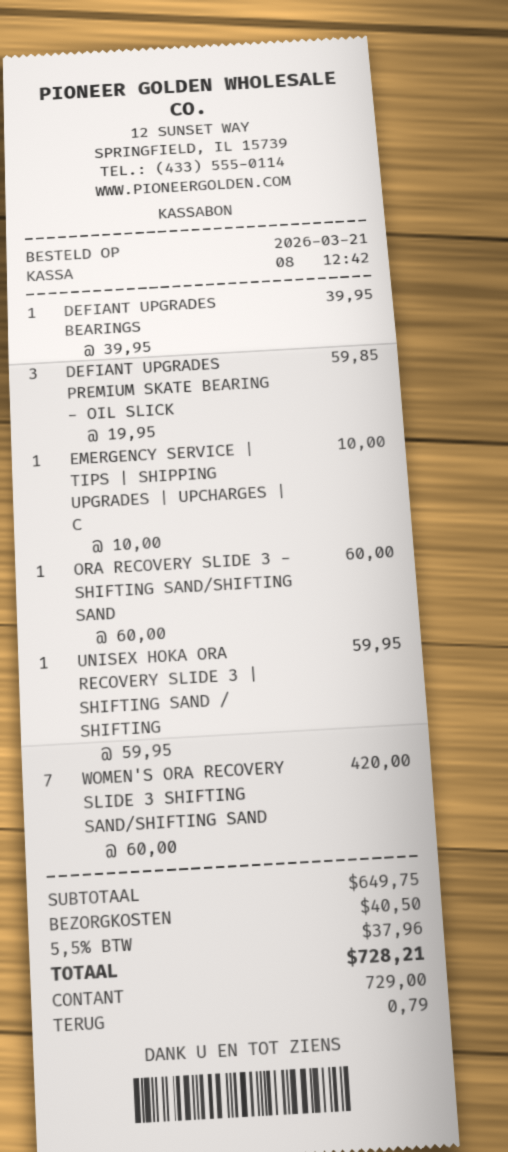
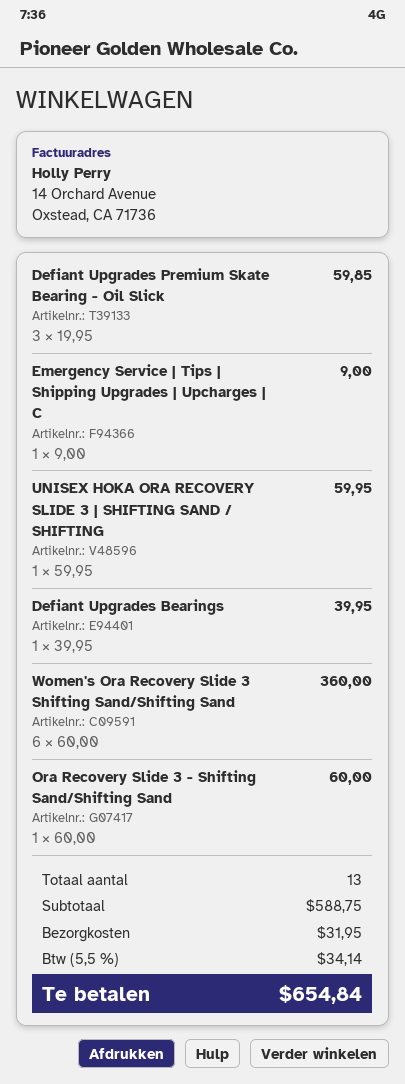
EMERGENCY SERVICE | TIPS | SHIPPING UPGRADES | UPCHARGES | C: 1 x 10.00 = 10.00 -> 1 x 9.00 = 9.00
WOMEN'S ORA RECOVERY SLIDE 3 SHIFTING SAND/SHIFTING SAND: 7 x 60.00 = 420.00 -> 6 x 60.00 = 360.00
subtotal: 649.75 -> 588.75
shipping: 40.50 -> 31.95
tax: 5.5% = 37.96 -> 5.5% = 34.14
total: 728.21 -> 654.84

